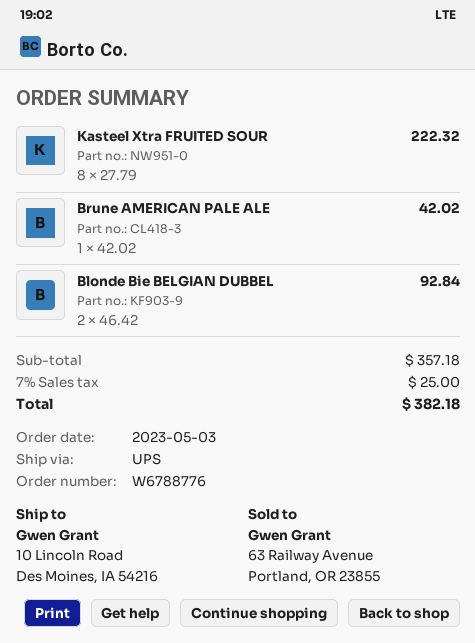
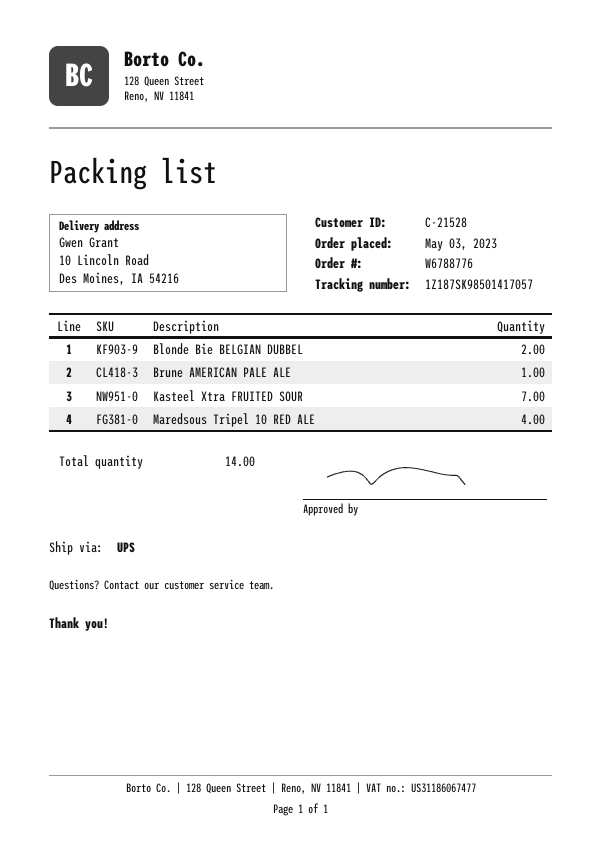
Kasteel Xtra FRUITED SOUR: 8 -> 7
Maredsous Tripel 10 RED ALE: none -> 4

